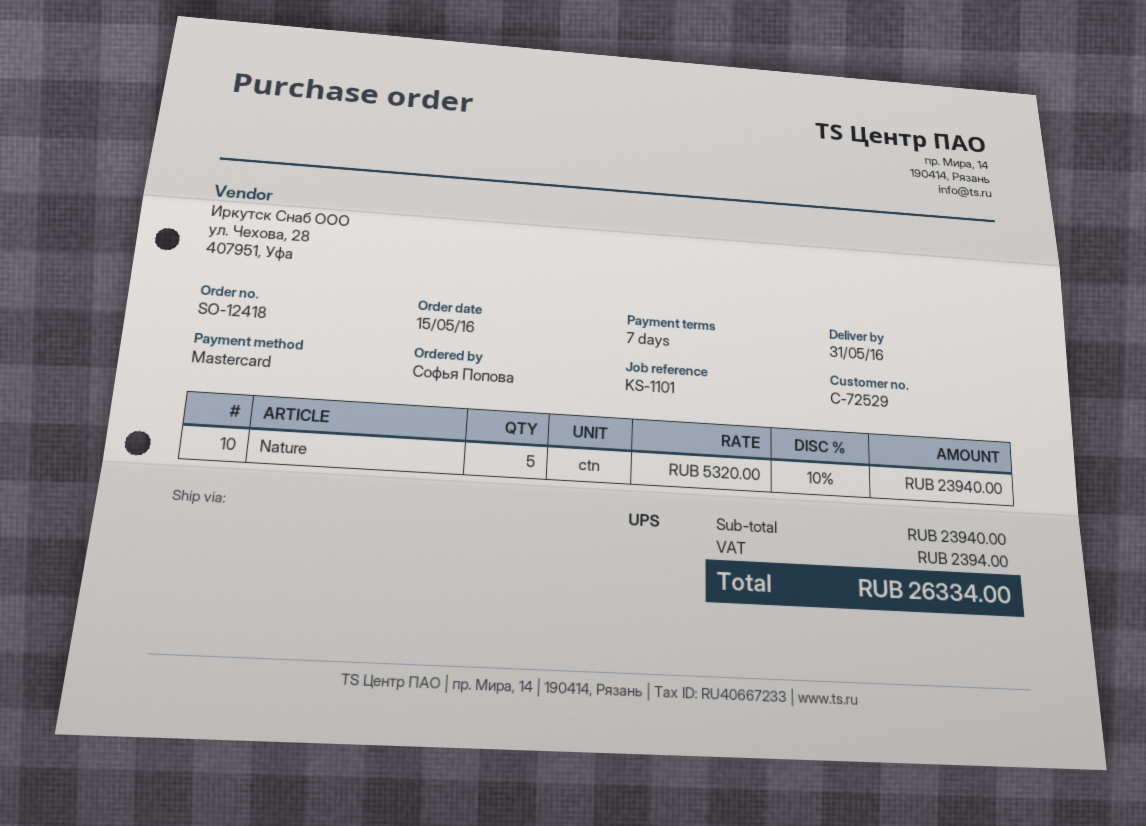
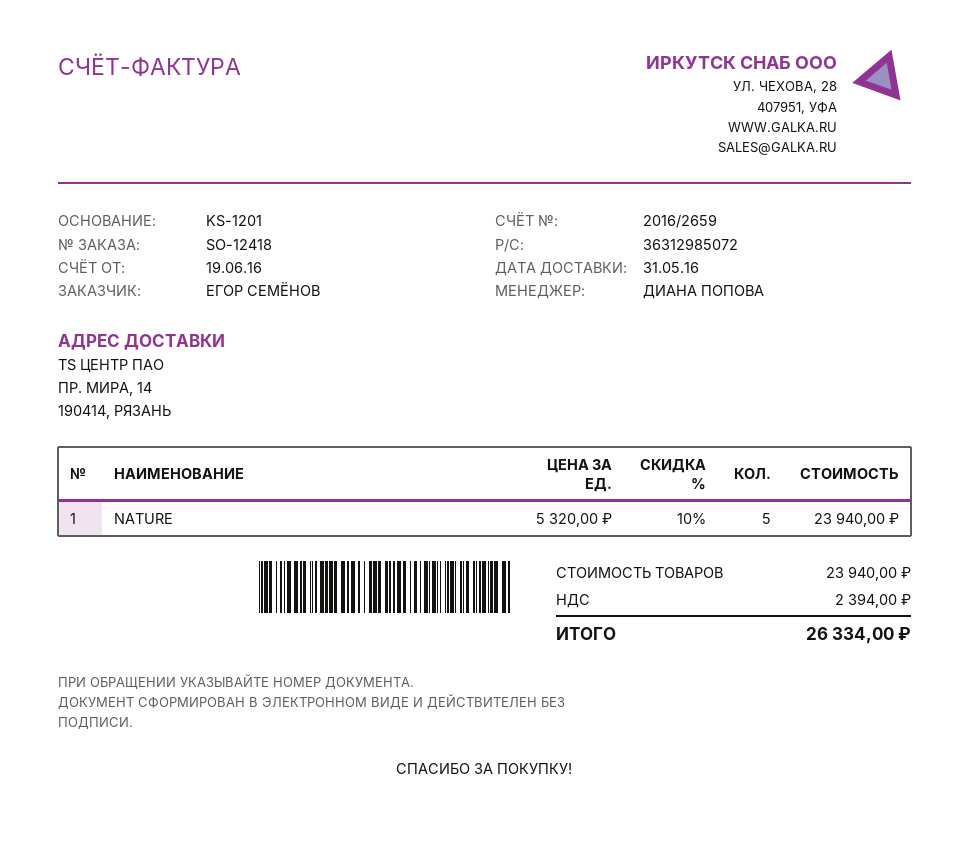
reference: KS-1101 -> KS-1201
ordered by: Софья Попова -> ЕГОР СЕМЁНОВ

